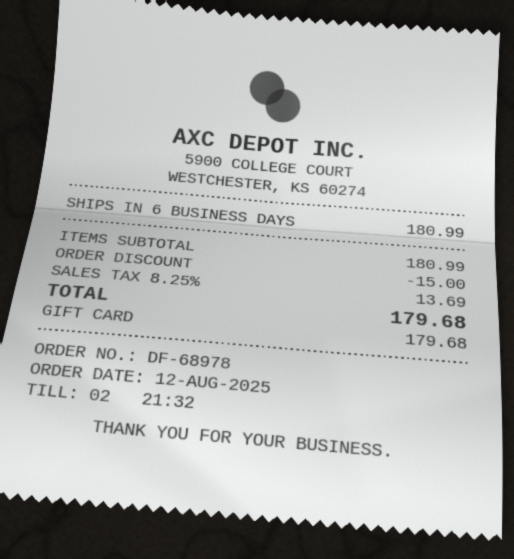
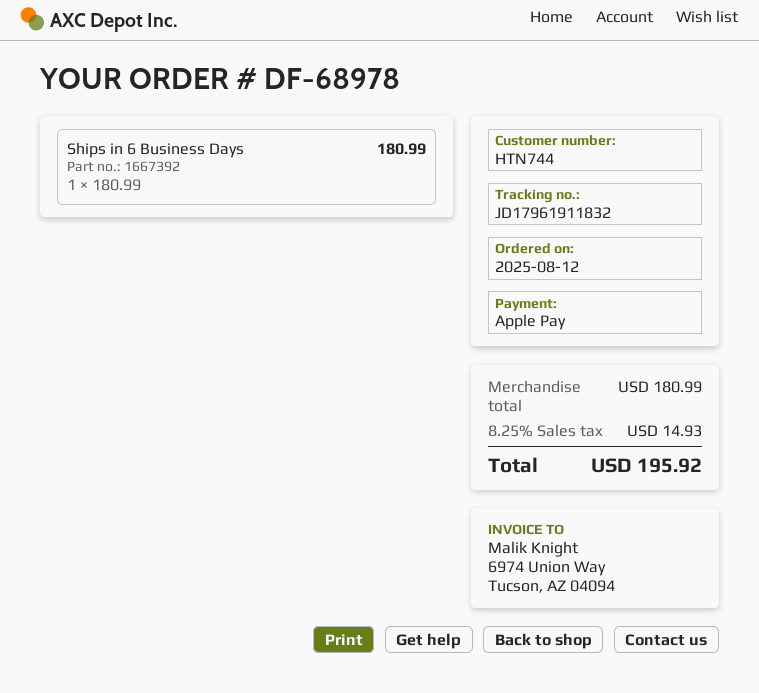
payment method: gift card -> Apple Pay
discount: 15.00 -> none
tax: 8.25% = 13.69 -> 8.25% = 14.93
total: 179.68 -> 195.92

